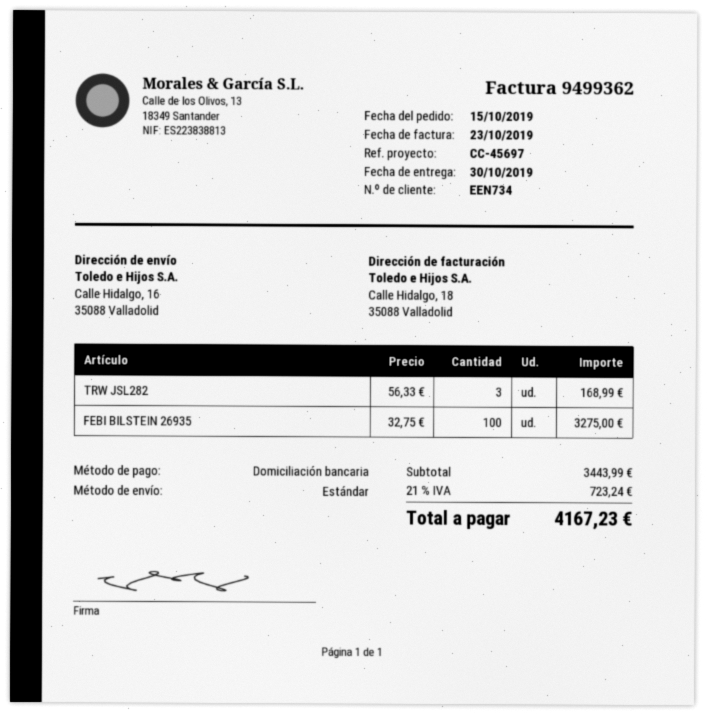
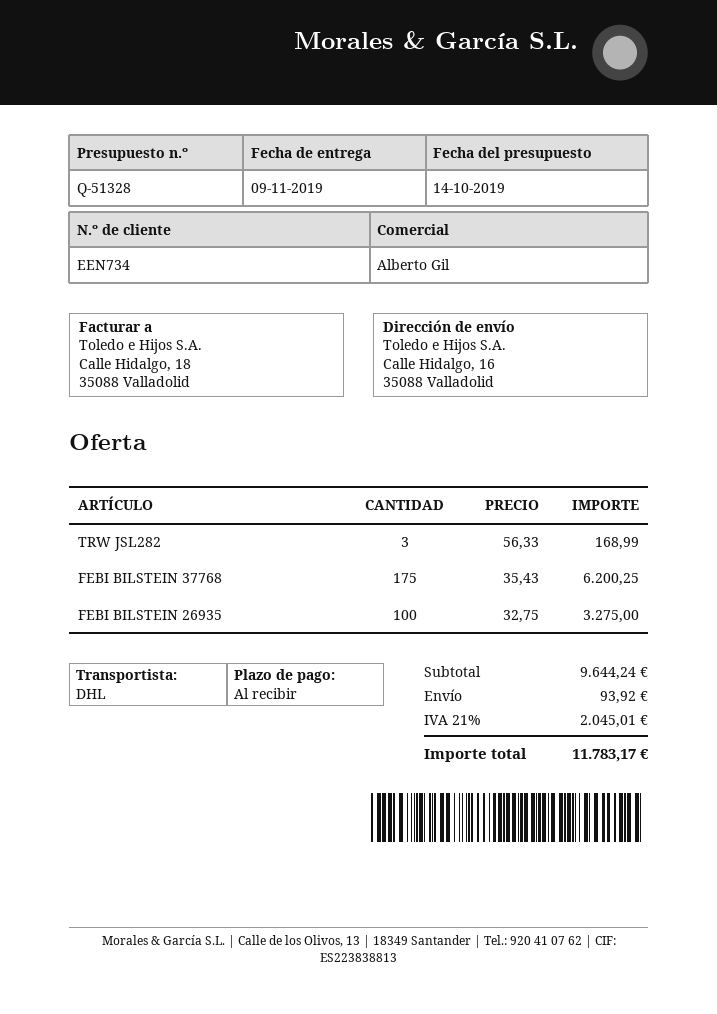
delivery date: 2019-10-30 -> 2019-11-09
shipping method: standard -> DHL
FEBI BILSTEIN 37768: none -> 175 x 35.43 = 6200.25
subtotal: 3443.99 -> 9644.24
shipping: none -> 93.92
tax: 21% = 723.24 -> 21% = 2045.01
total: 4167.23 -> 11783.17

